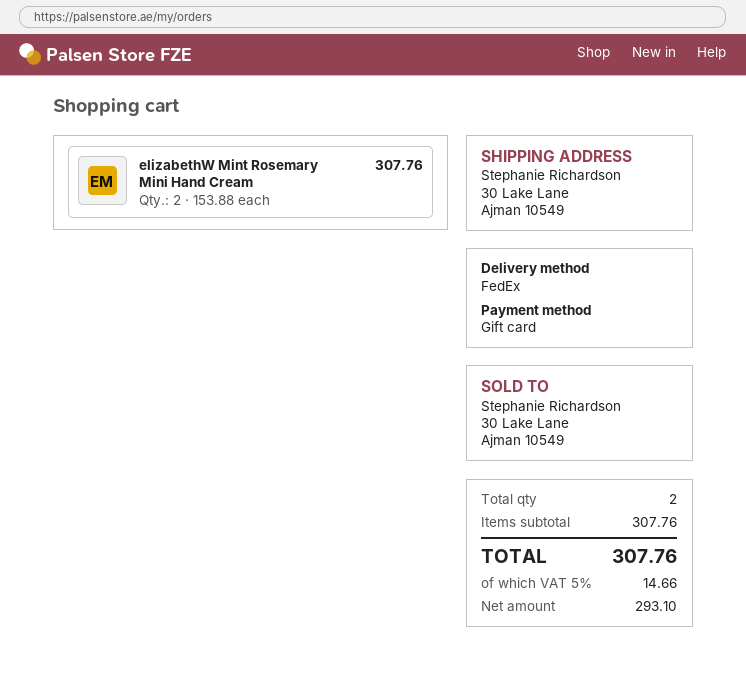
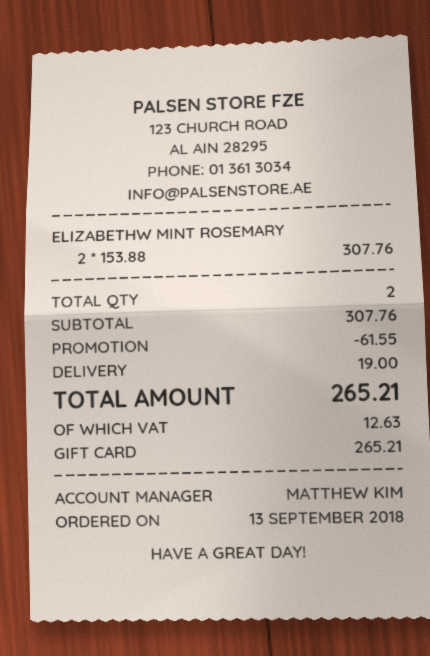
discount: none -> 61.55
shipping: none -> 19.00
tax: 14.66 -> 12.63
total: 307.76 -> 265.21

